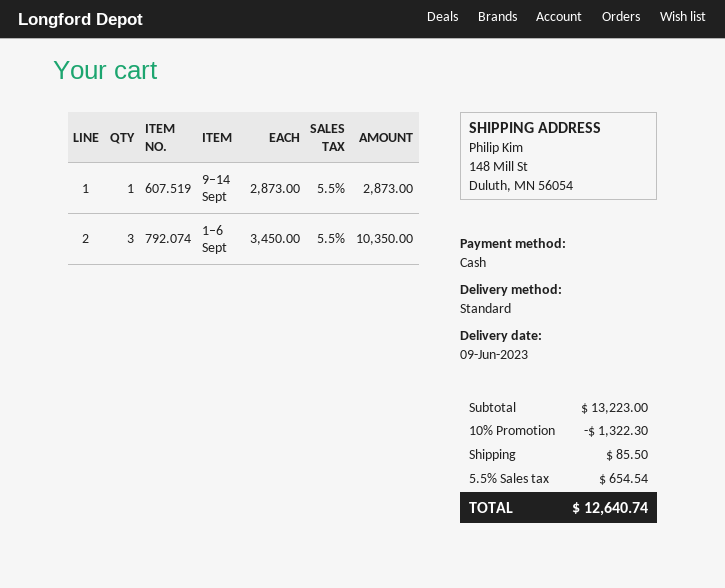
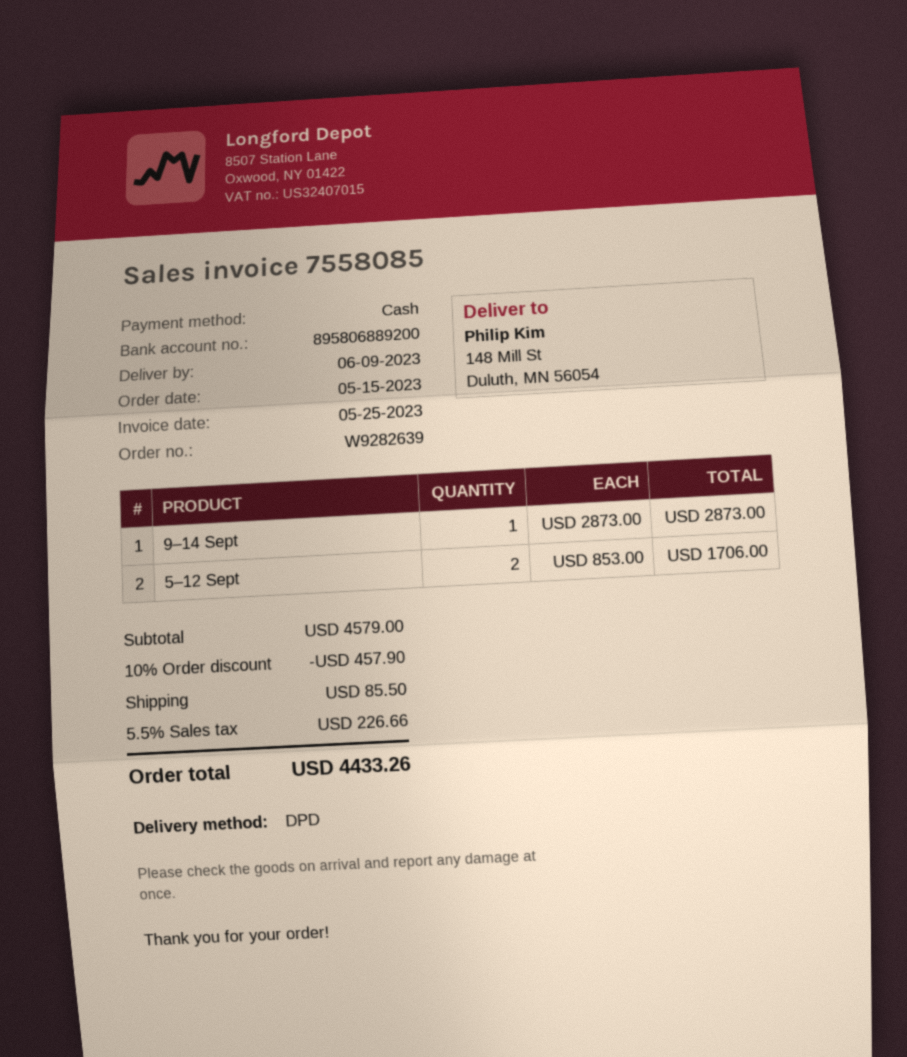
shipping method: standard -> DPD
1–6 Sept: 3 x 3450.00 = 10350.00 -> none
5–12 Sept: none -> 2 x 853.00 = 1706.00
subtotal: 13223.00 -> 4579.00
discount: 10% = 1322.30 -> 10% = 457.90
tax: 5.5% = 654.54 -> 5.5% = 226.66
total: 12640.74 -> 4433.26

